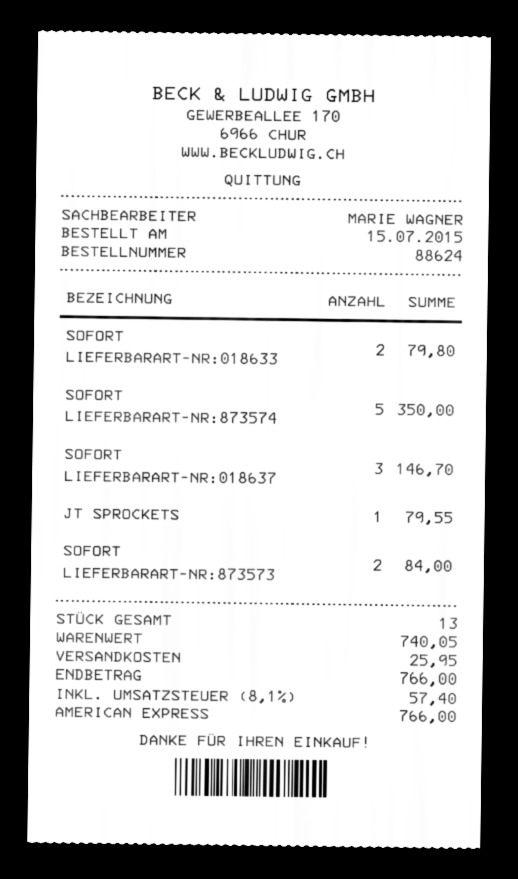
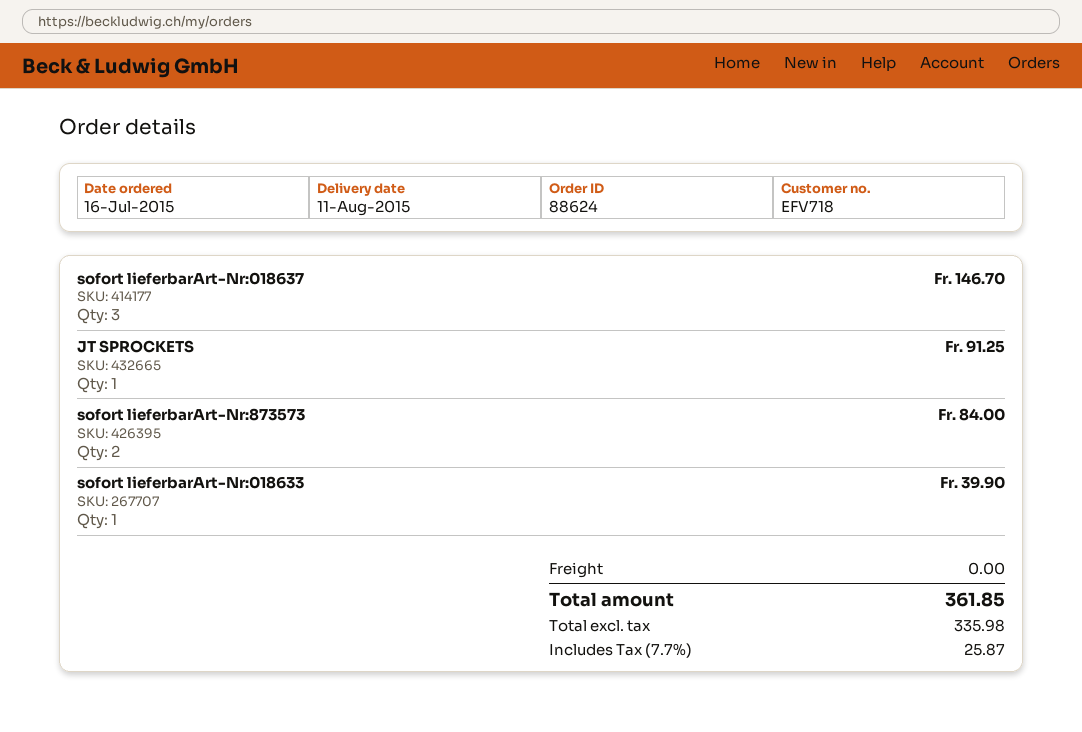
order date: 2015-07-15 -> 2015-07-16
SOFORT LIEFERBARART-NR:018633: 2 for 79.80 -> 1 for 39.90
SOFORT LIEFERBARART-NR:873574: 5 for 350.00 -> none
JT SPROCKETS: 1 for 79.55 -> 1 for 91.25
shipping: 25.95 -> 0.00
tax: 8.1% = 57.40 -> 7.7% = 25.87
total: 766.00 -> 361.85

